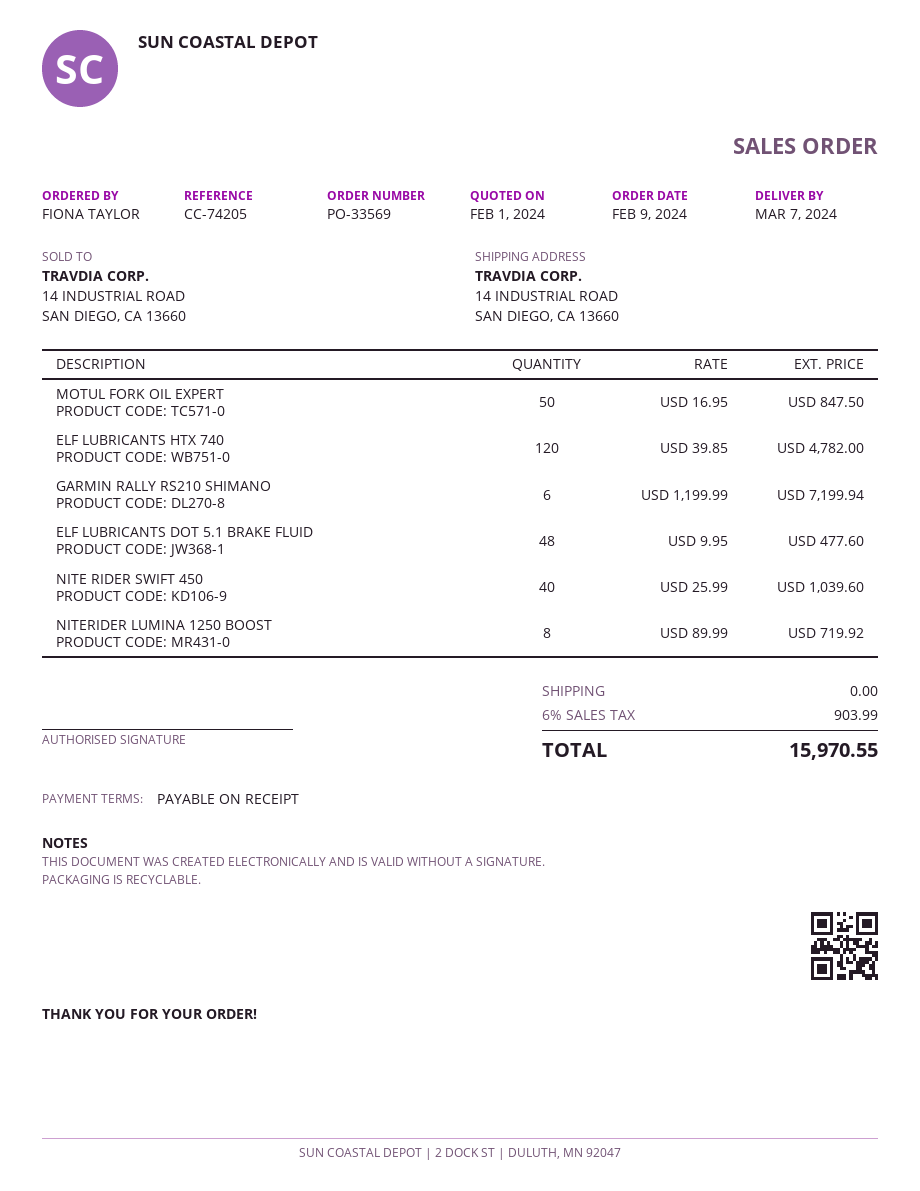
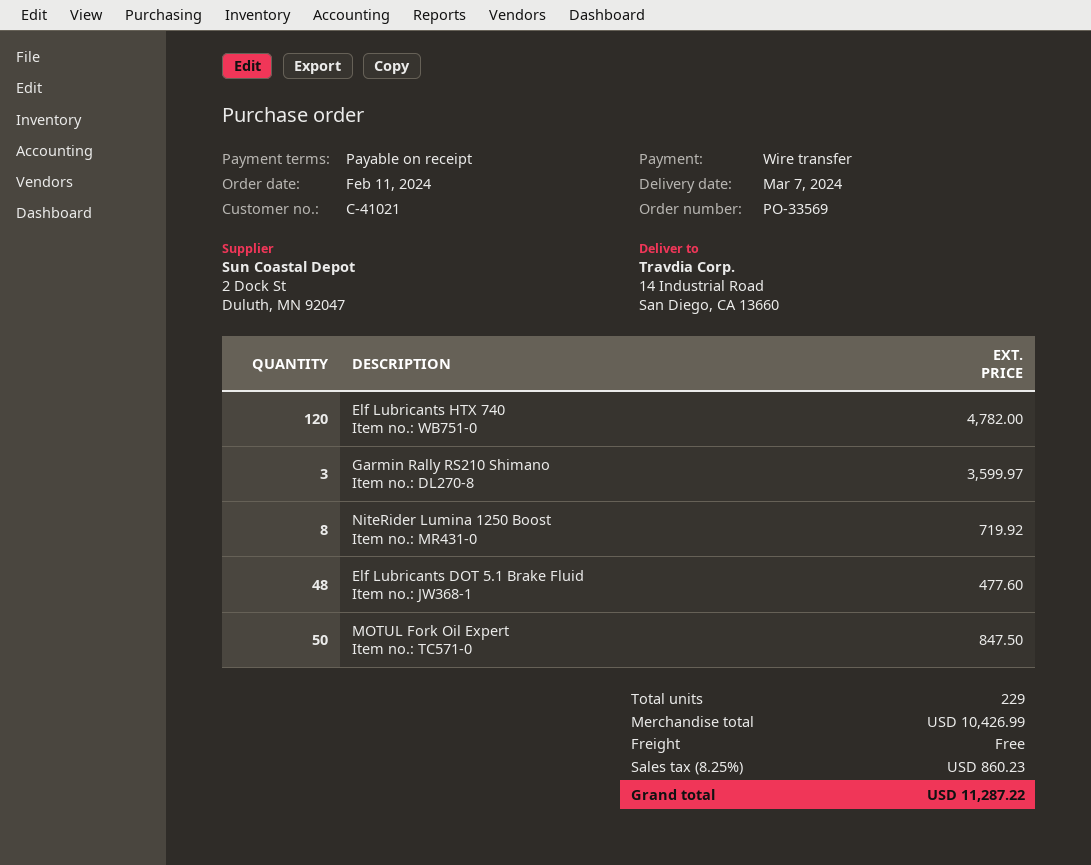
order date: 2024-02-09 -> 2024-02-11
GARMIN RALLY RS210 SHIMANO: 6 for 7199.94 -> 3 for 3599.97
NITE RIDER SWIFT 450: 40 for 1039.60 -> none
tax: 6% = 903.99 -> 8.25% = 860.23
total: 15970.55 -> 11287.22

